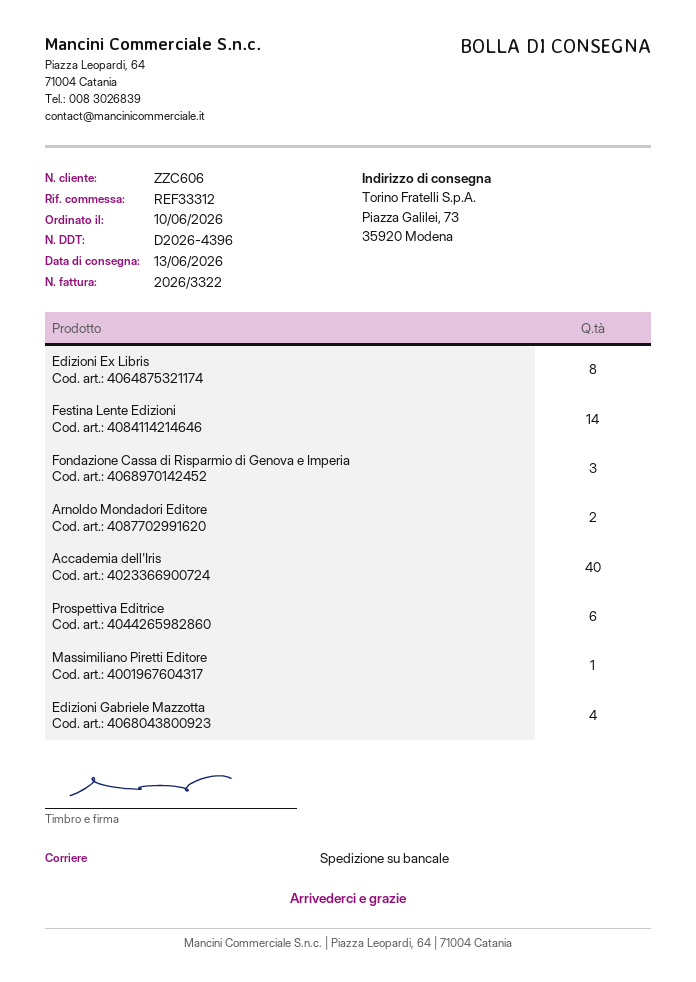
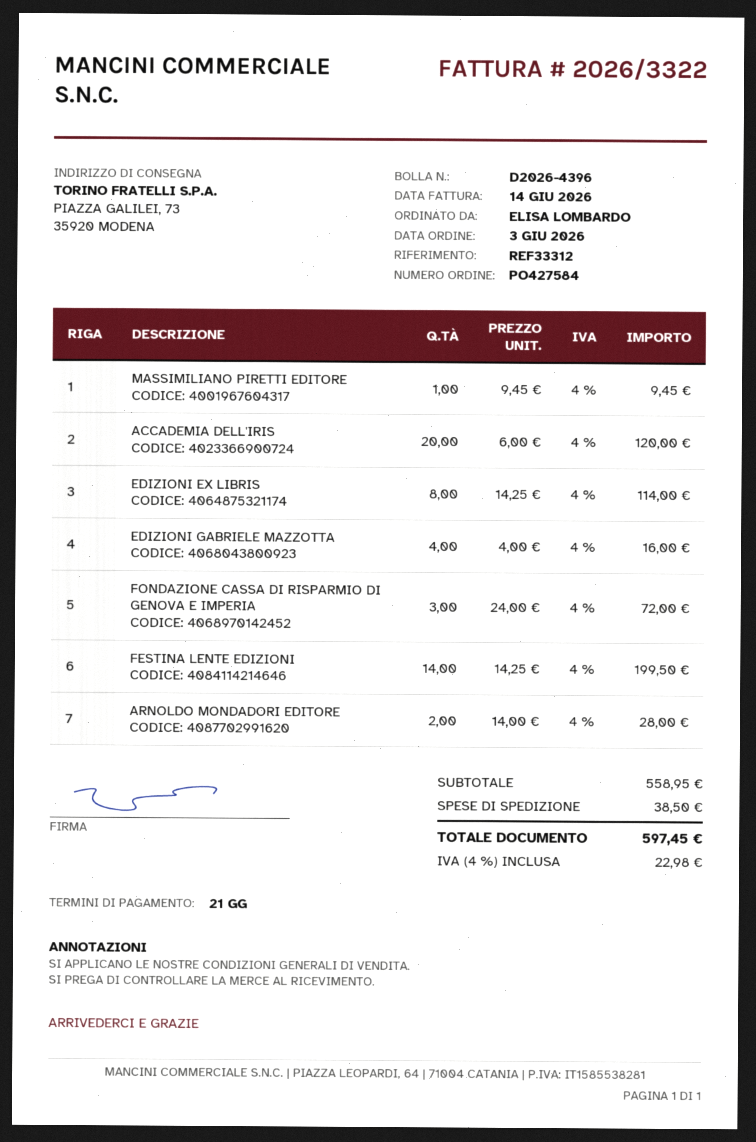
order date: 2026-06-10 -> 2026-06-03
Accademia dell'Iris: 40 -> 20
Prospettiva Editrice: 6 -> none

